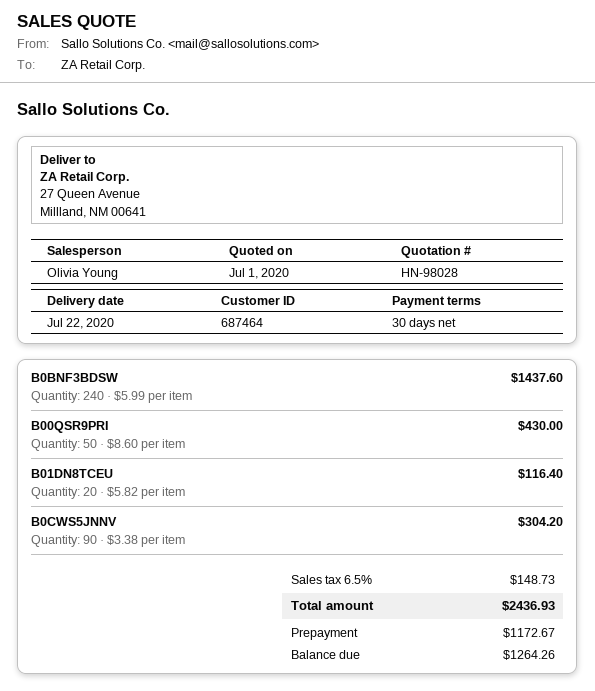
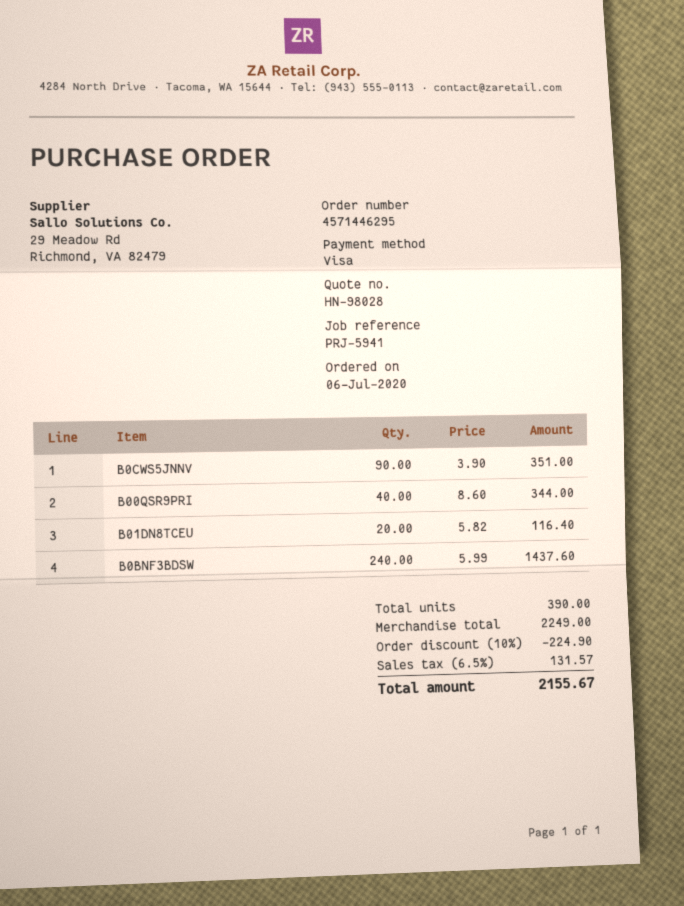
B00QSR9PRI: 50 x 8.60 = 430.00 -> 40 x 8.60 = 344.00
B0CWS5JNNV: 90 x 3.38 = 304.20 -> 90 x 3.90 = 351.00
discount: none -> 10% = 224.90
tax: 6.5% = 148.73 -> 6.5% = 131.57
total: 2436.93 -> 2155.67

